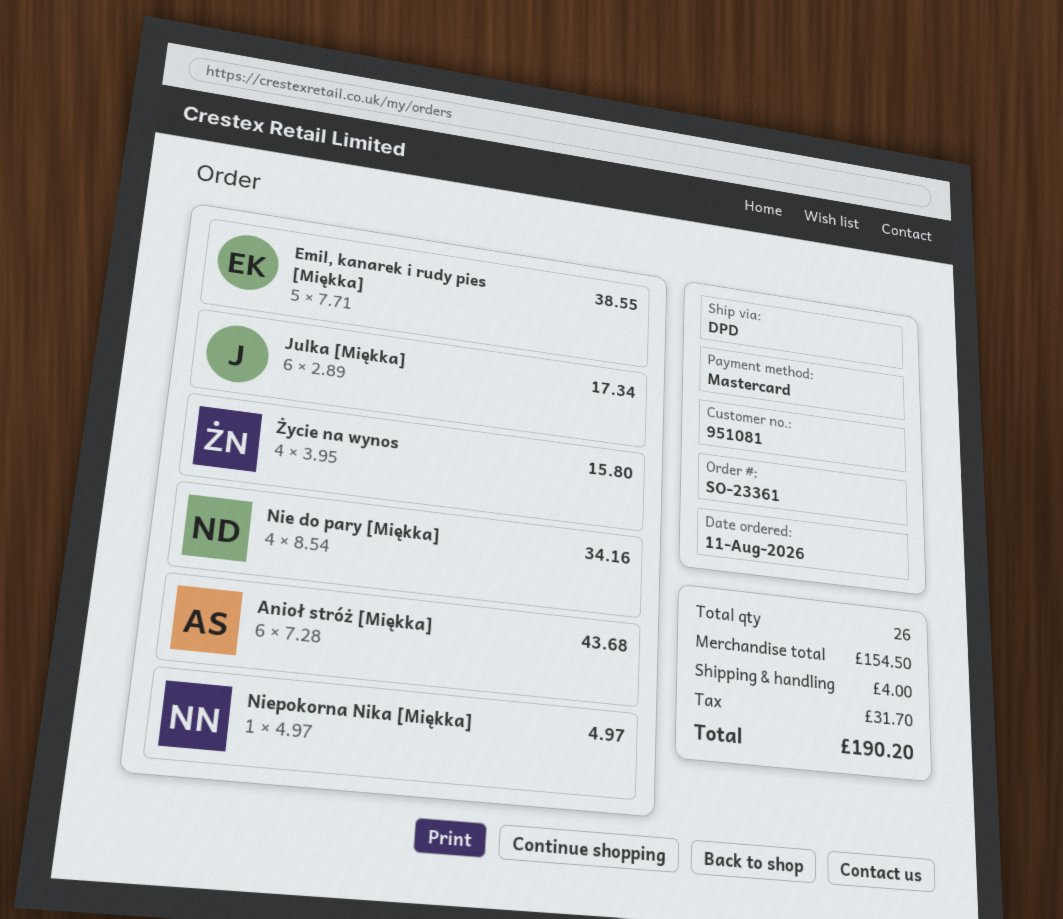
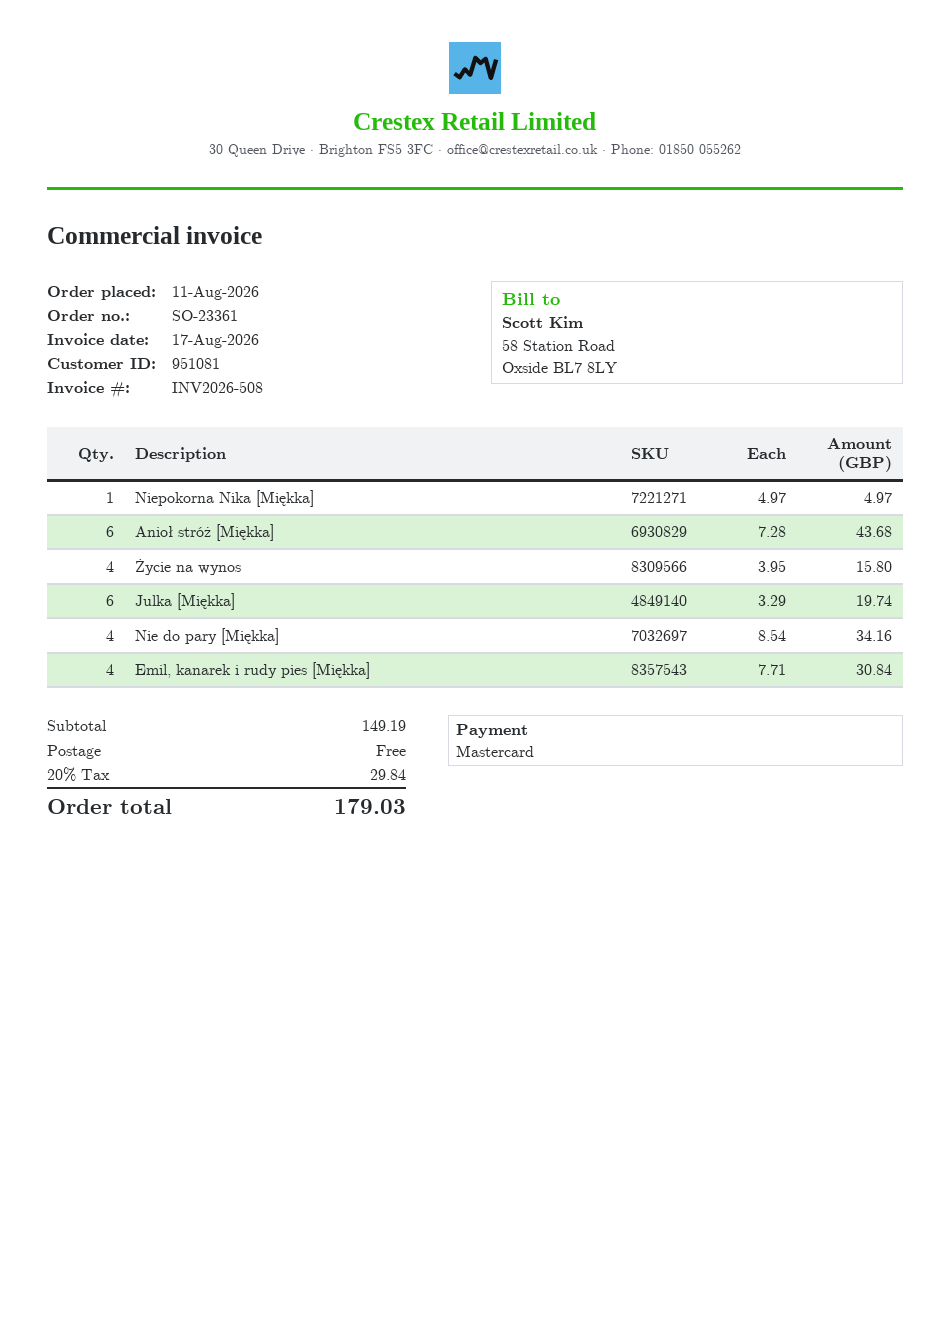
Emil, kanarek i rudy pies [Miękka]: 5 x 7.71 = 38.55 -> 4 x 7.71 = 30.84
Julka [Miękka]: 6 x 2.89 = 17.34 -> 6 x 3.29 = 19.74
subtotal: 154.50 -> 149.19
shipping: 4.00 -> 0.00
tax: 31.70 -> 29.84
total: 190.20 -> 179.03

